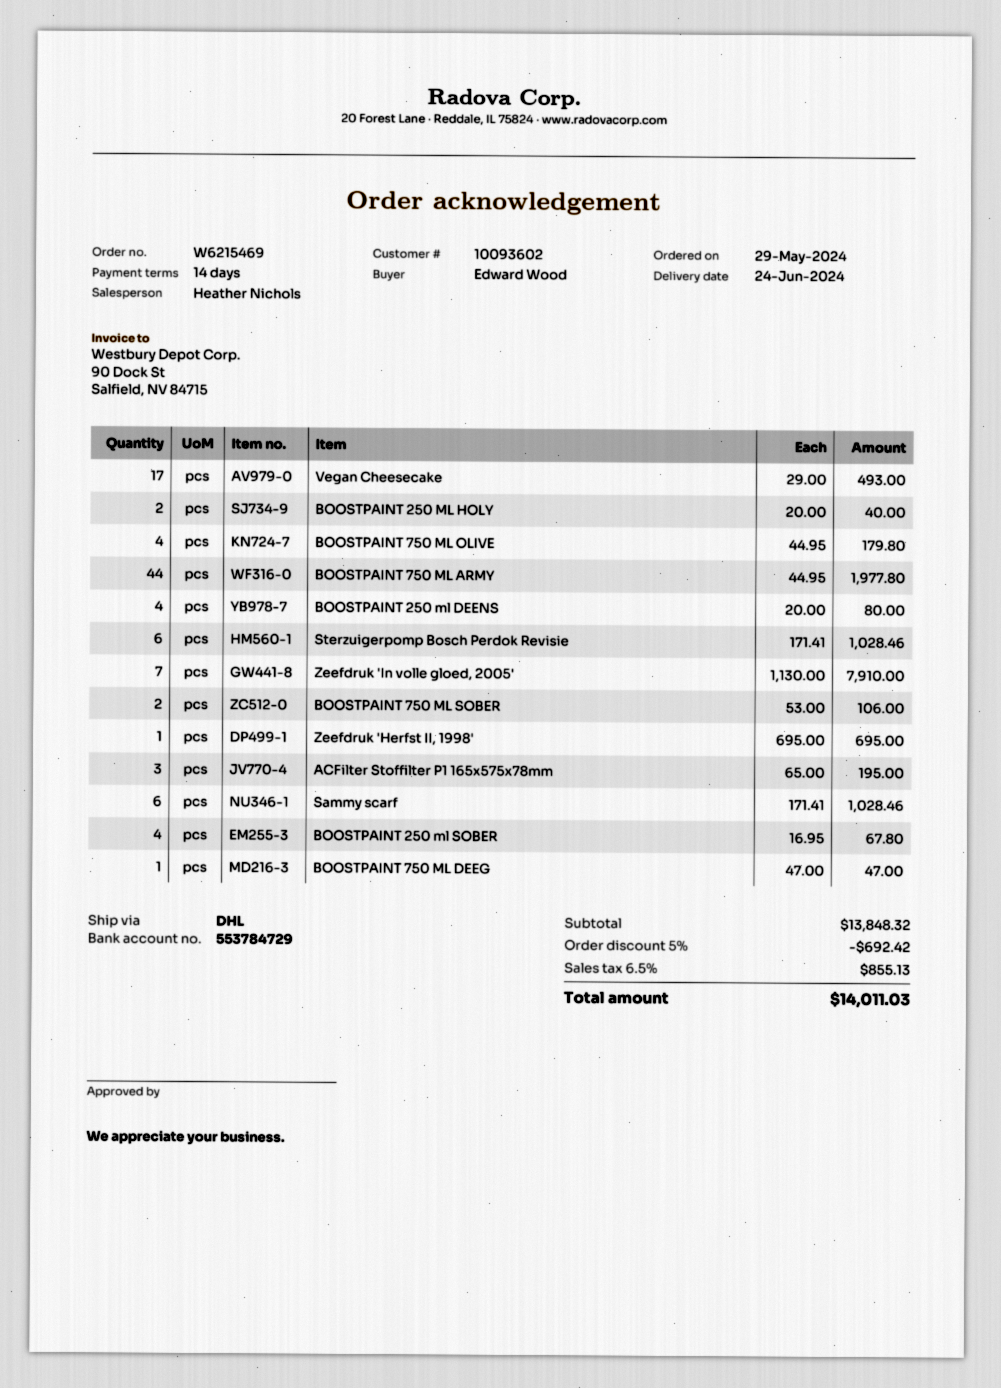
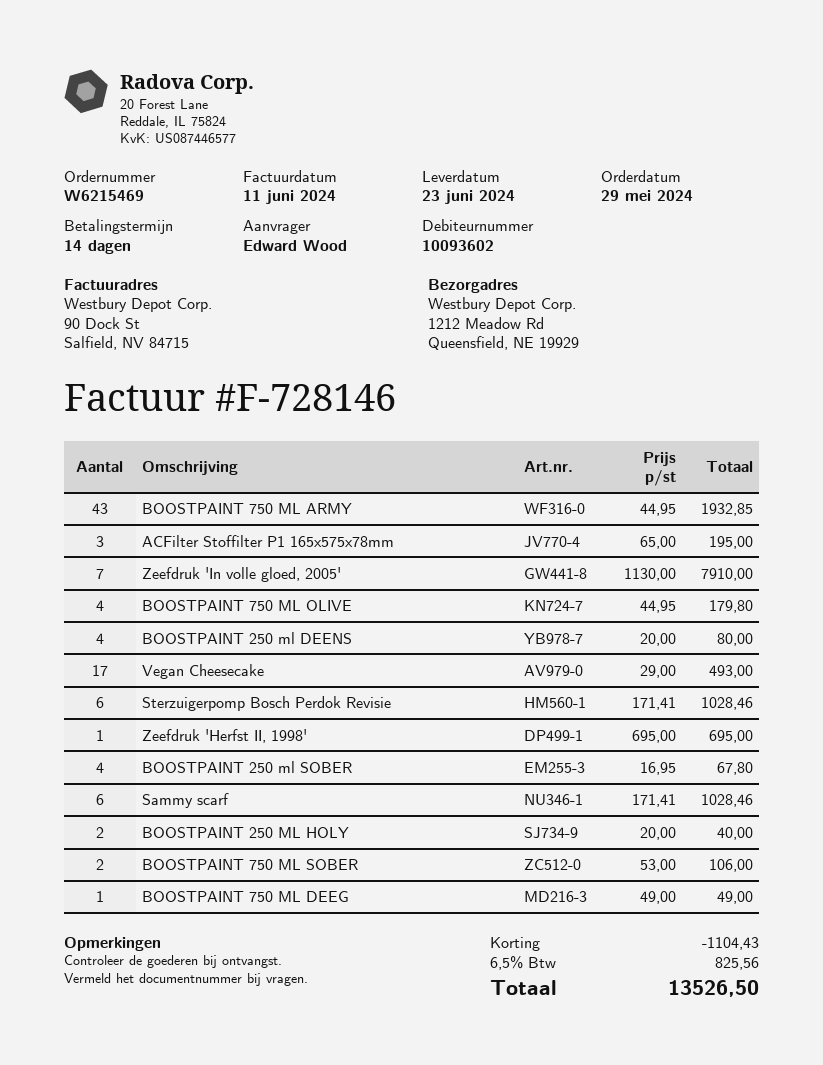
delivery date: 2024-06-24 -> 2024-06-23
BOOSTPAINT 750 ML ARMY: 44 x 44.95 = 1977.80 -> 43 x 44.95 = 1932.85
BOOSTPAINT 750 ML DEEG: 1 x 47.00 = 47.00 -> 1 x 49.00 = 49.00
discount: 692.42 -> 1104.43
tax: 6.5% = 855.13 -> 6.5% = 825.56
total: 14011.03 -> 13526.50

